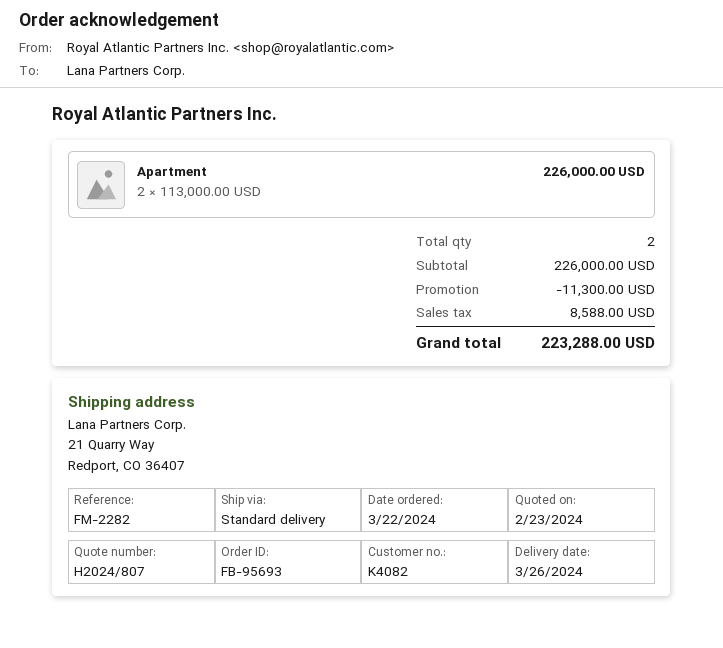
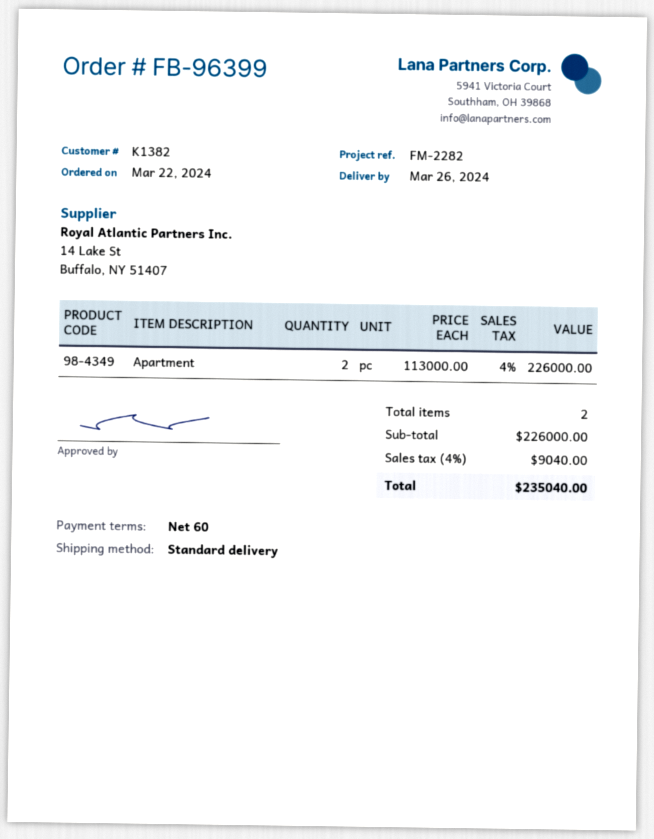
order number: FB-95693 -> FB-96399
customer number: K4082 -> K1382
discount: 11300.00 -> none
tax: 8588.00 -> 9040.00
total: 223288.00 -> 235040.00

